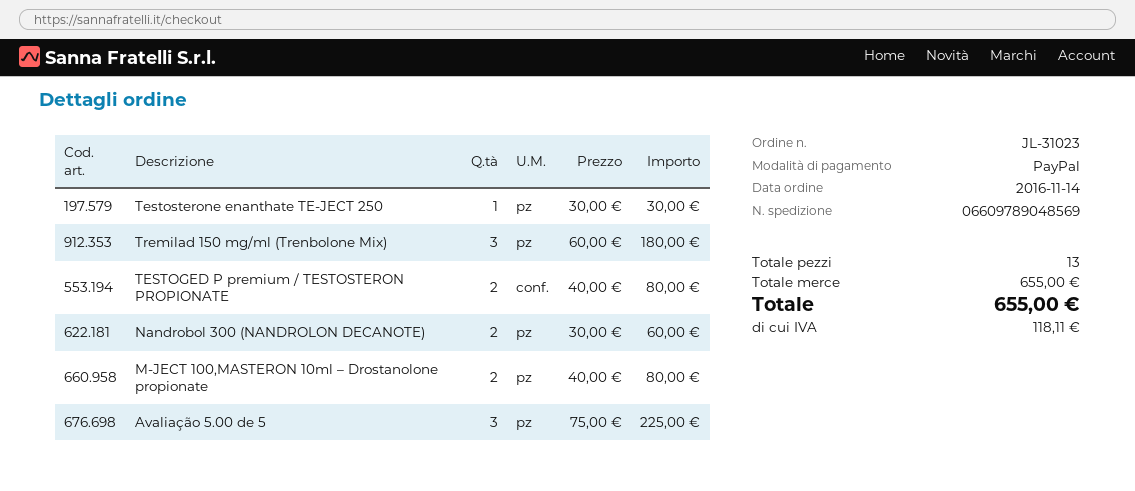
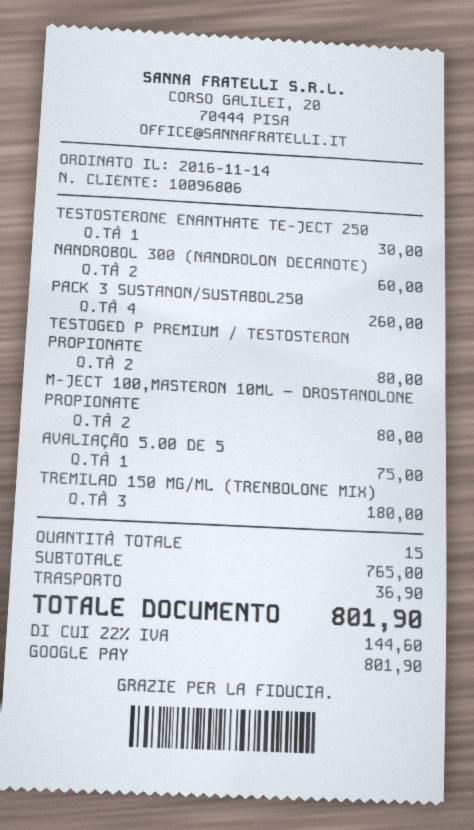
payment method: PayPal -> Google Pay
Avaliação 5.00 de 5: 3 for 225.00 -> 1 for 75.00
PACK 3 SUSTANON/SUSTABOL250: none -> 4 for 260.00
total quantity: 13 -> 15
subtotal: 655.00 -> 765.00
shipping: none -> 36.90
tax: 118.11 -> 144.60
total: 655.00 -> 801.90

